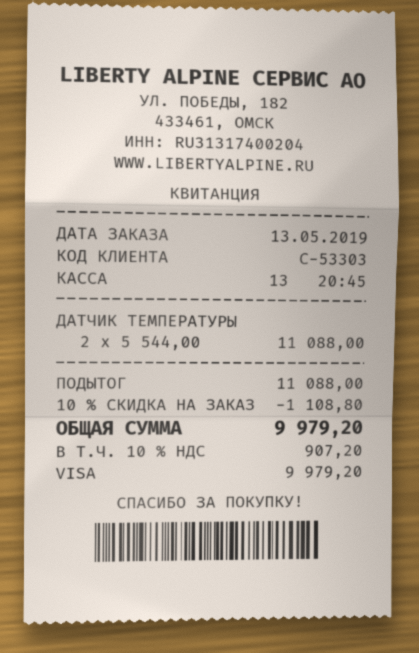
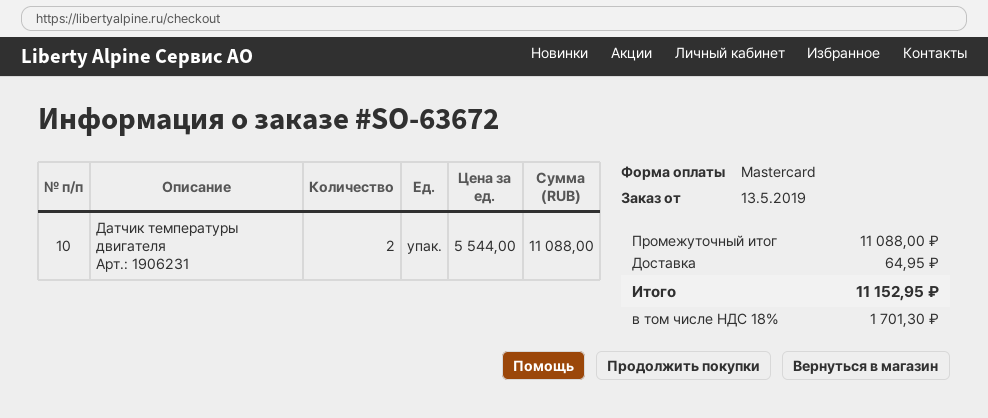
payment method: Visa -> Mastercard
discount: 10% = 1108.80 -> none
shipping: none -> 64.95
tax: 10% = 907.20 -> 18% = 1701.30
total: 9979.20 -> 11152.95

